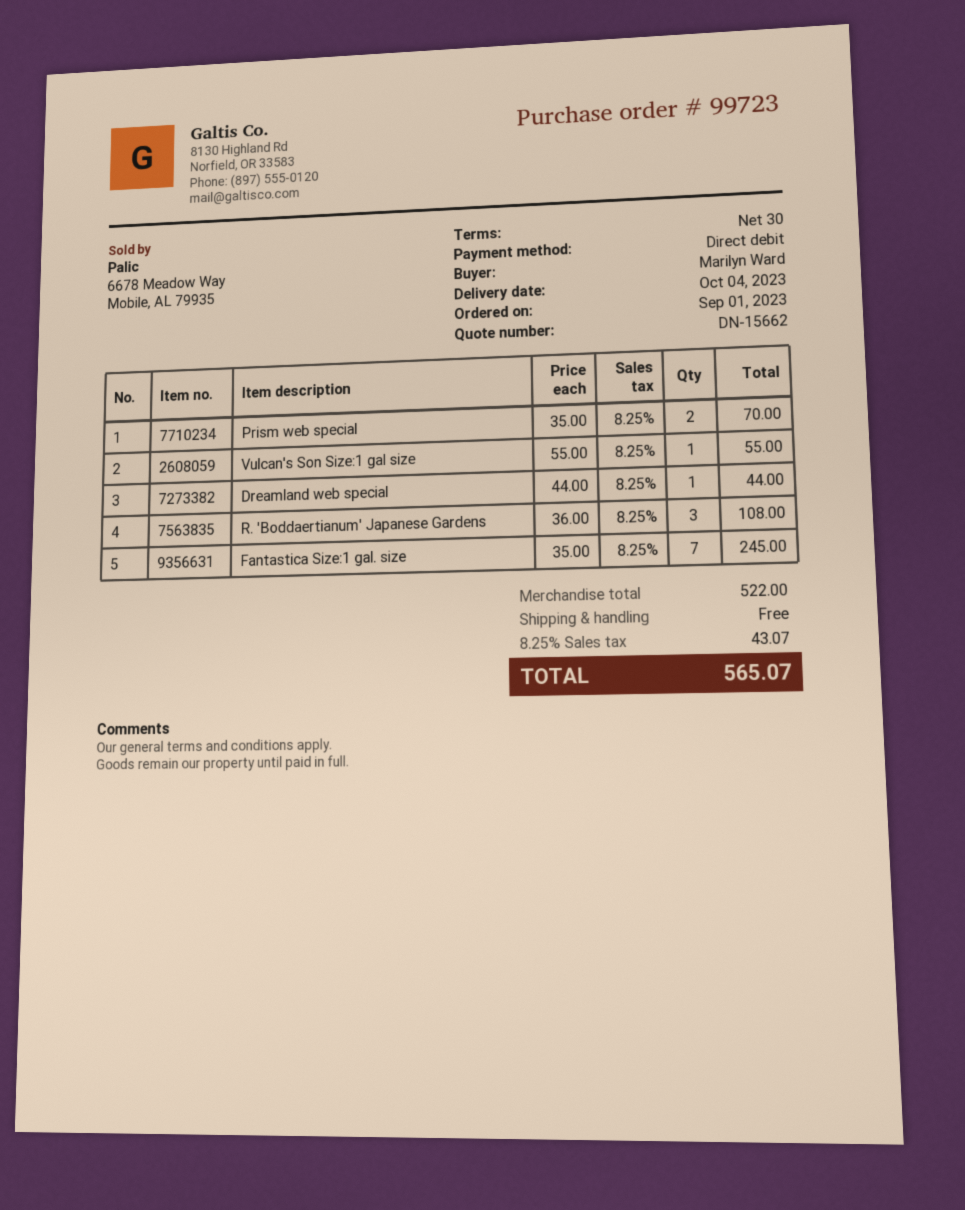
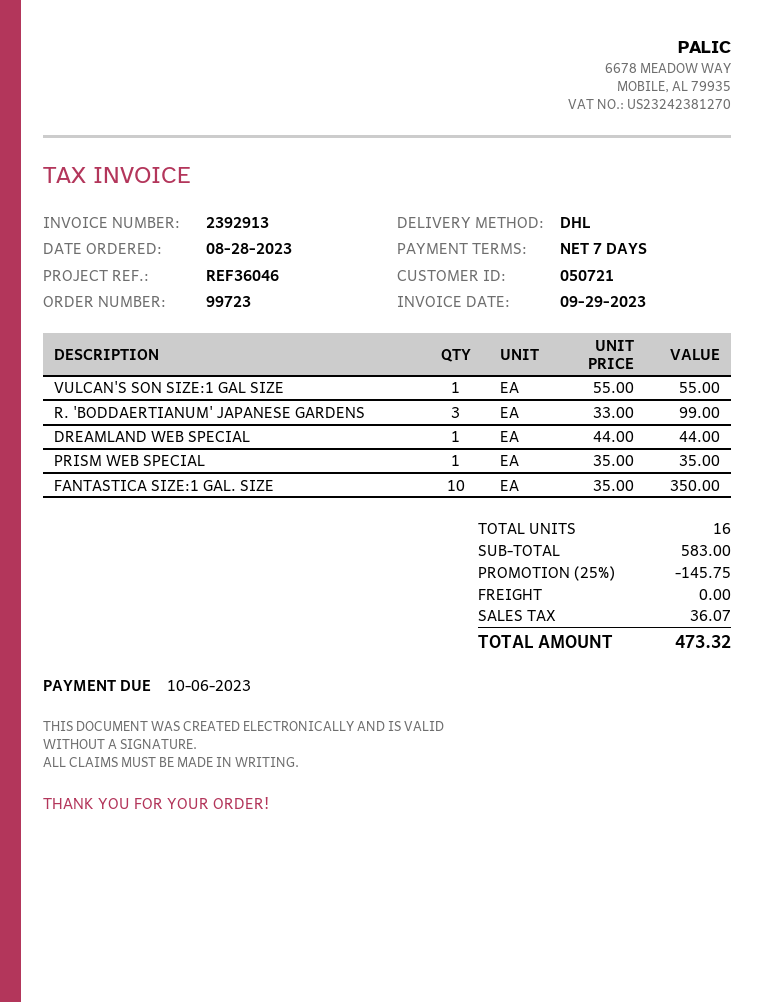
order date: 2023-09-01 -> 2023-08-28
payment terms: 30 days -> 7 days
Prism web special: 2 x 35.00 = 70.00 -> 1 x 35.00 = 35.00
R. 'Boddaertianum' Japanese Gardens: 3 x 36.00 = 108.00 -> 3 x 33.00 = 99.00
Fantastica Size:1 gal. size: 7 x 35.00 = 245.00 -> 10 x 35.00 = 350.00
subtotal: 522.00 -> 583.00
discount: none -> 25% = 145.75
tax: 43.07 -> 36.07
total: 565.07 -> 473.32

